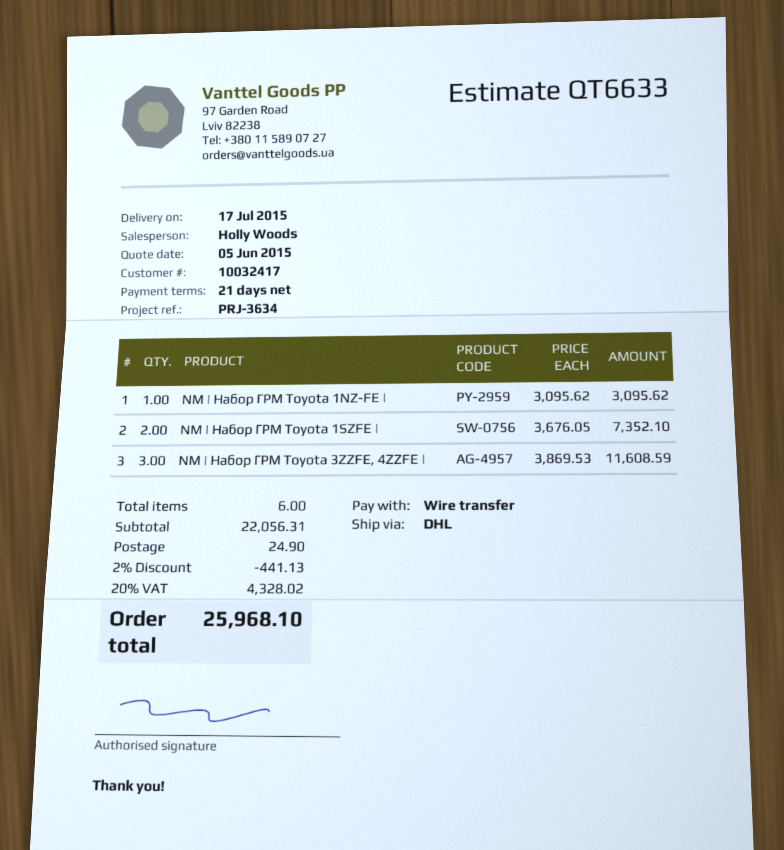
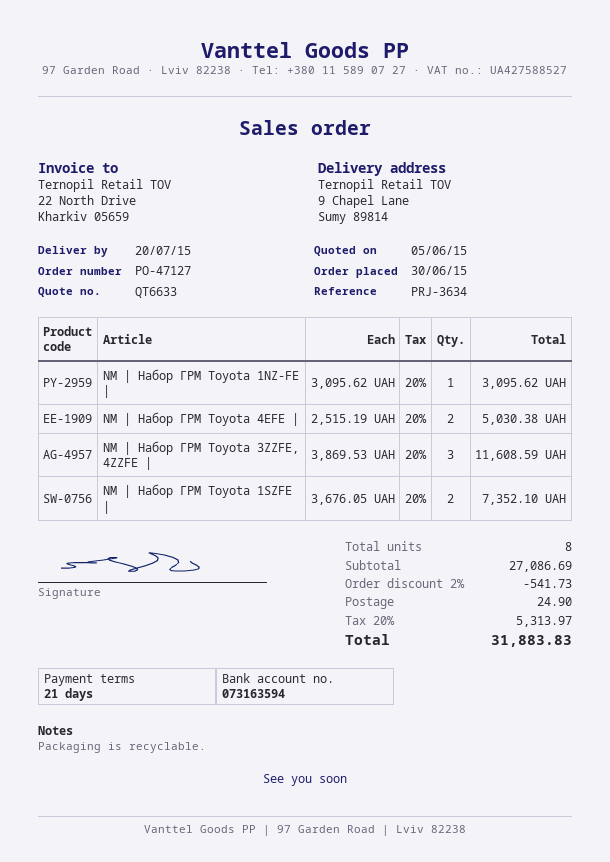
delivery date: 2015-07-17 -> 2015-07-20
NM | Набор ГРМ Toyota 4EFE |: none -> 2 x 2515.19 = 5030.38
total quantity: 6 -> 8
subtotal: 22056.31 -> 27086.69
discount: 2% = 441.13 -> 2% = 541.73
tax: 20% = 4328.02 -> 20% = 5313.97
total: 25968.10 -> 31883.83

